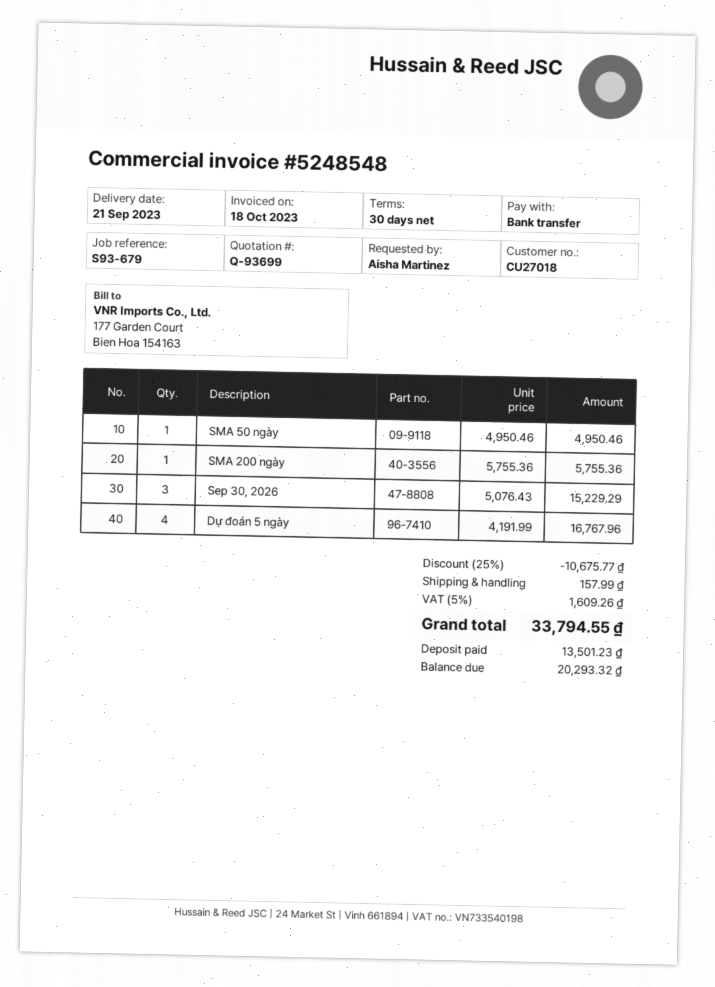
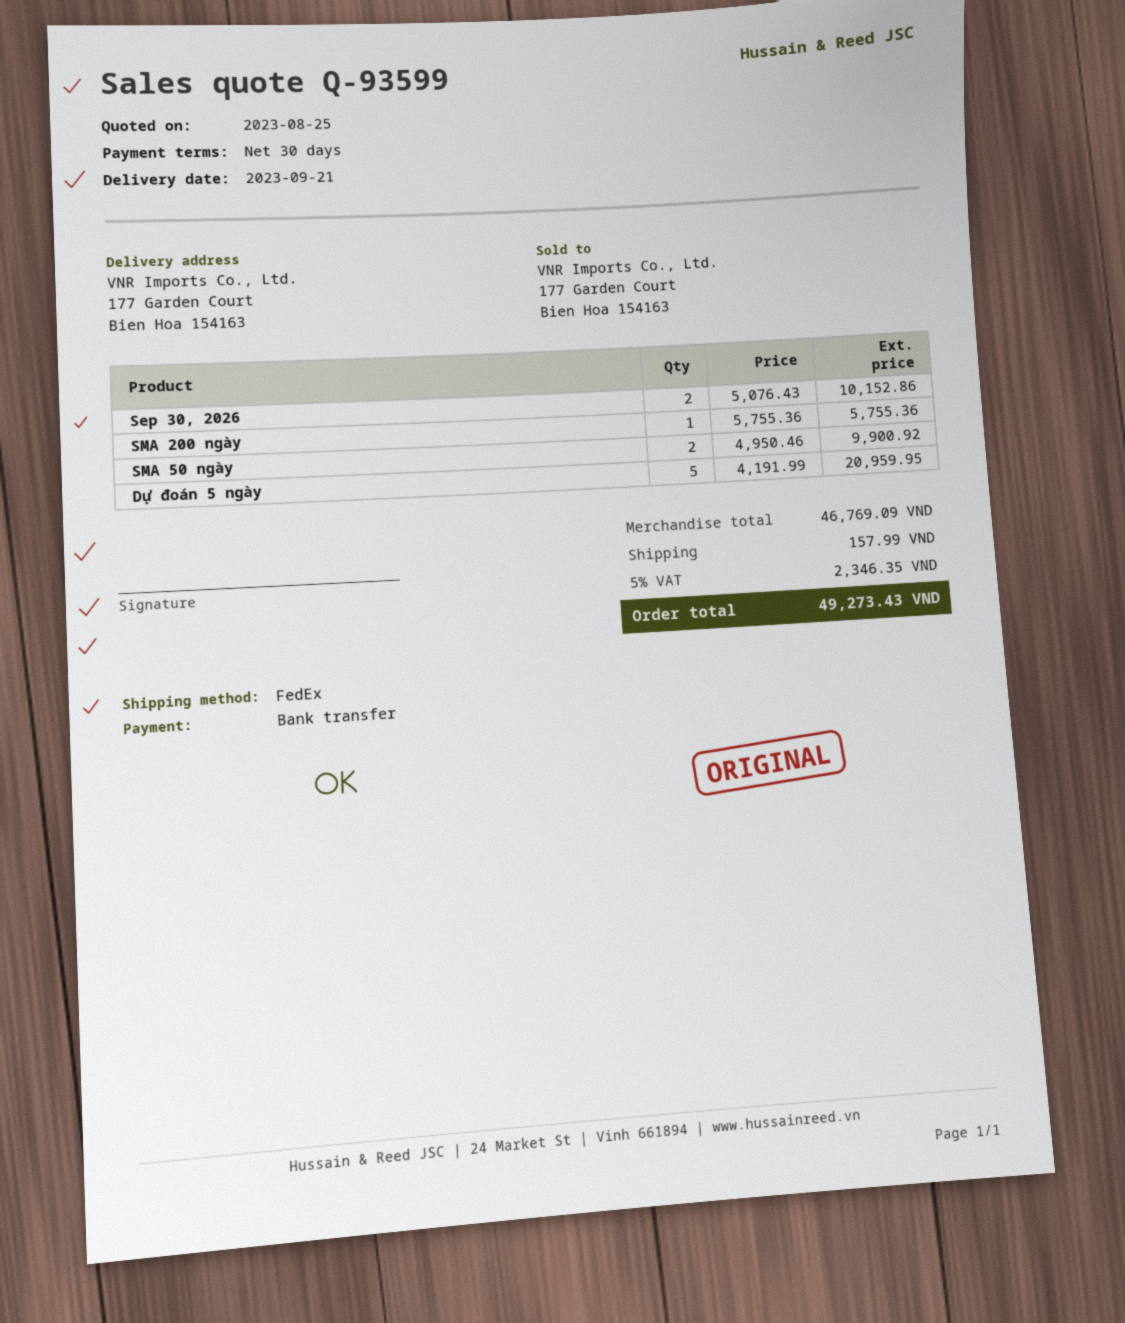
quote number: Q-93699 -> Q-93599
SMA 50 ngày: 1 x 4950.46 = 4950.46 -> 2 x 4950.46 = 9900.92
Sep 30, 2026: 3 x 5076.43 = 15229.29 -> 2 x 5076.43 = 10152.86
Dự đoán 5 ngày: 4 x 4191.99 = 16767.96 -> 5 x 4191.99 = 20959.95
discount: 25% = 10675.77 -> none
tax: 5% = 1609.26 -> 5% = 2346.35
total: 33794.55 -> 49273.43

